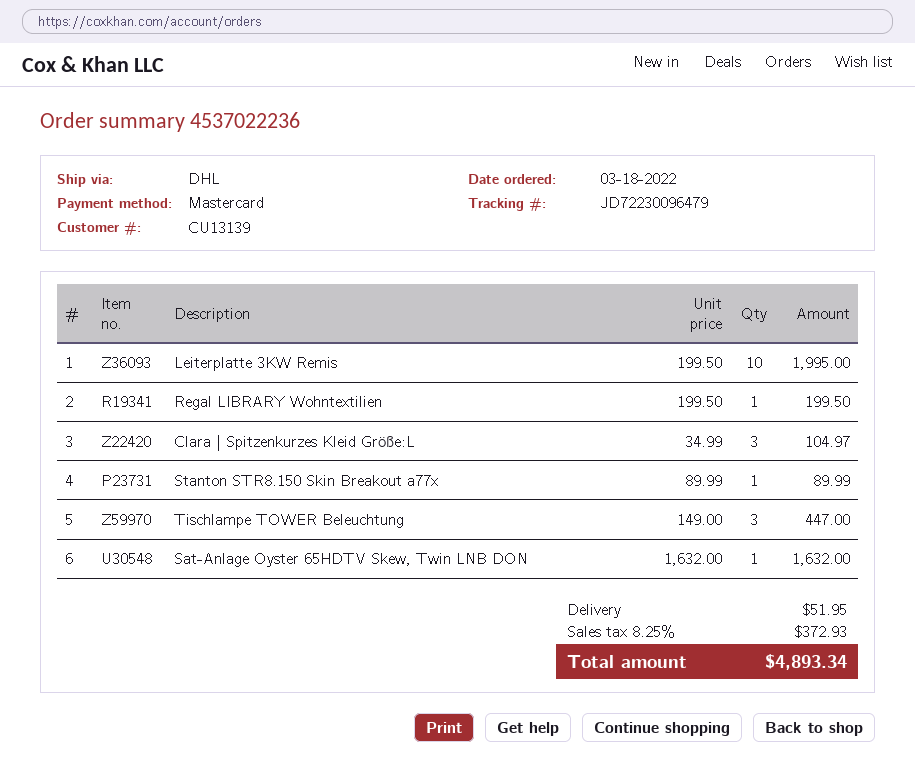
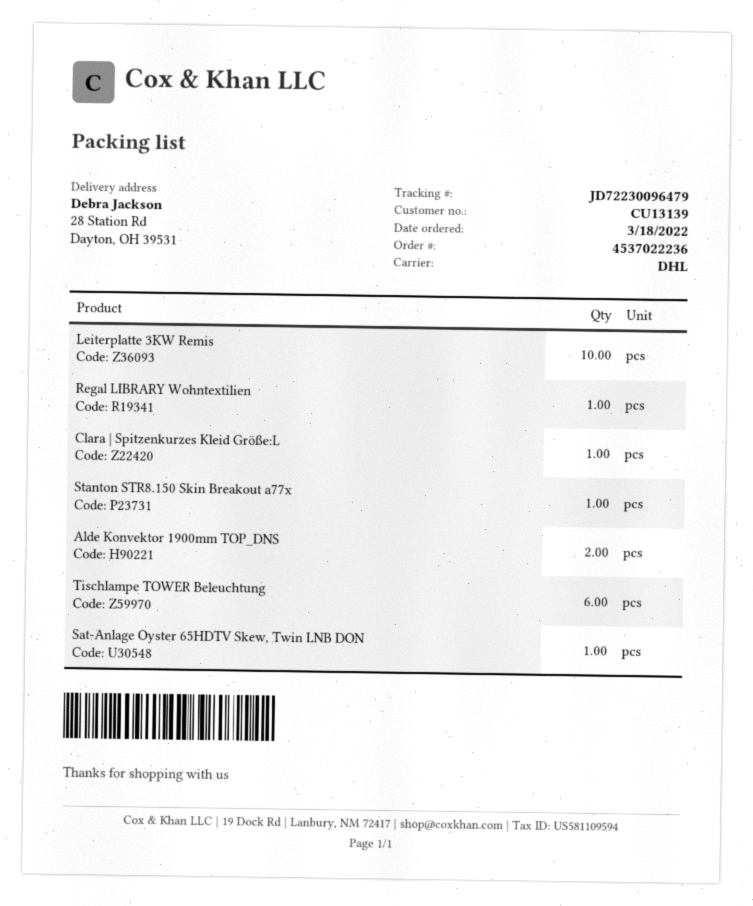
Clara | Spitzenkurzes Kleid Größe:L: 3 -> 1
Tischlampe TOWER Beleuchtung: 3 -> 6
Alde Konvektor 1900mm TOP_DNS: none -> 2

